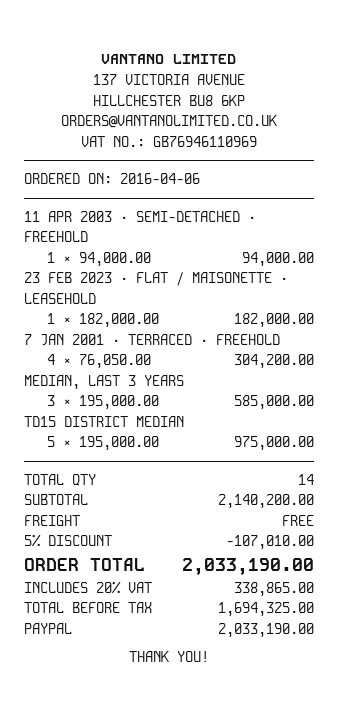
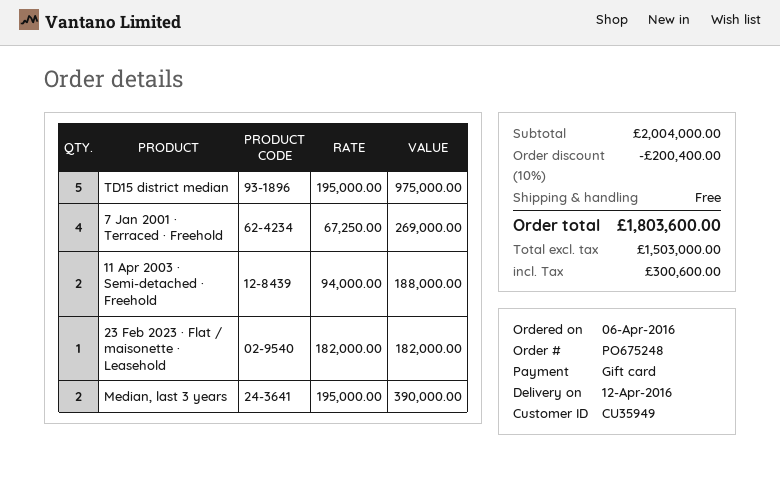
payment method: PayPal -> gift card
11 APR 2003 · SEMI-DETACHED · FREEHOLD: 1 x 94000.00 = 94000.00 -> 2 x 94000.00 = 188000.00
7 JAN 2001 · TERRACED · FREEHOLD: 4 x 76050.00 = 304200.00 -> 4 x 67250.00 = 269000.00
MEDIAN, LAST 3 YEARS: 3 x 195000.00 = 585000.00 -> 2 x 195000.00 = 390000.00
subtotal: 2140200.00 -> 2004000.00
discount: 5% = 107010.00 -> 10% = 200400.00
net: 1694325.00 -> 1503000.00
tax: 338865.00 -> 300600.00
total: 2033190.00 -> 1803600.00

